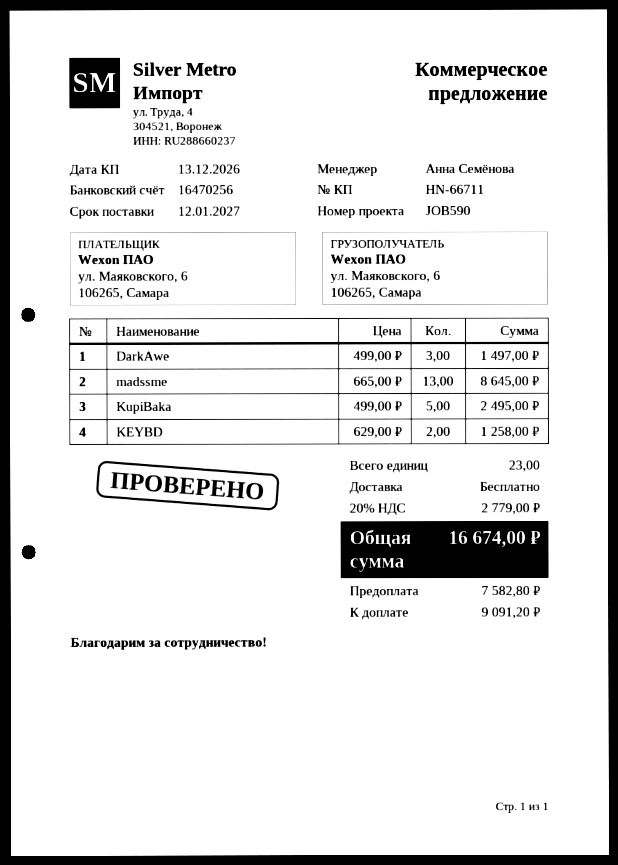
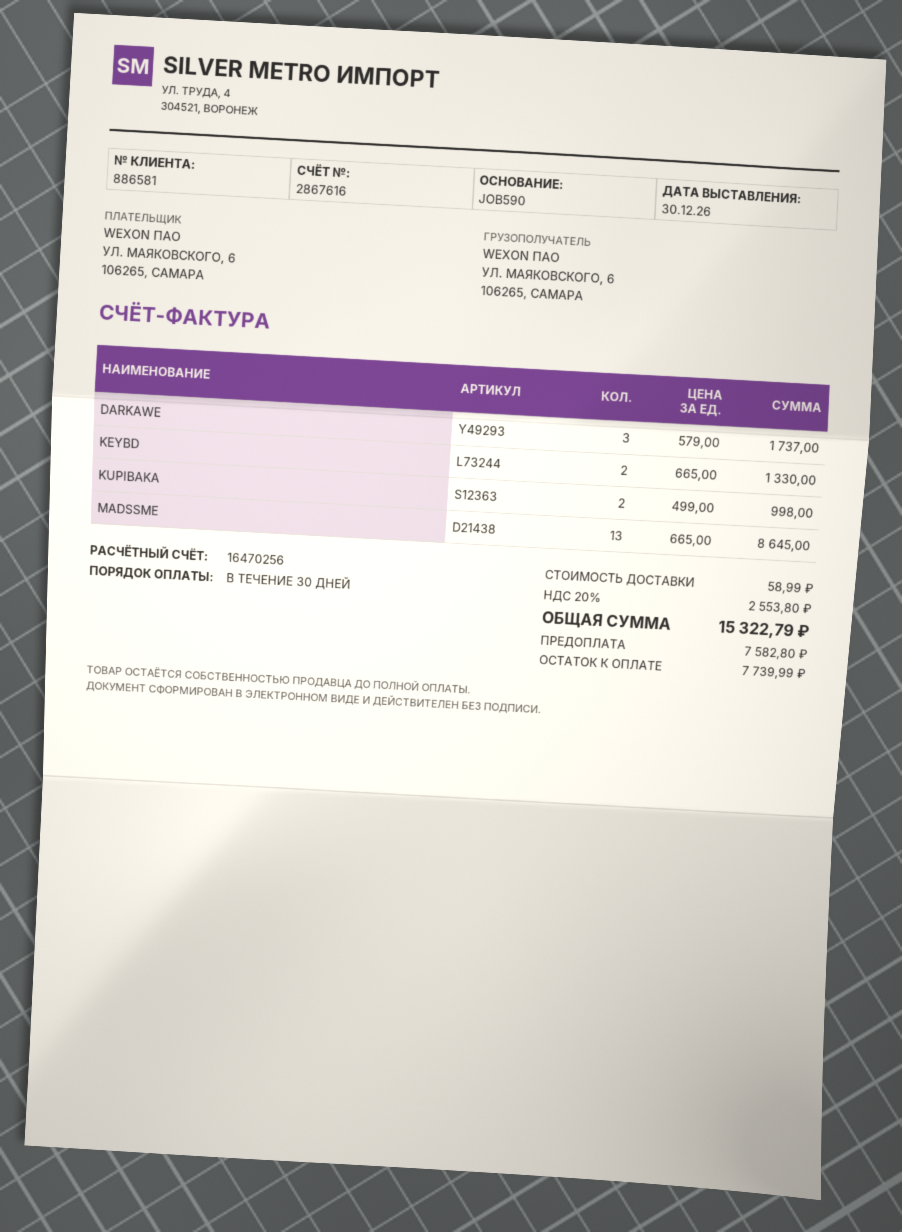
DarkAwe: 3 x 499.00 = 1497.00 -> 3 x 579.00 = 1737.00
KupiBaka: 5 x 499.00 = 2495.00 -> 2 x 499.00 = 998.00
KEYBD: 2 x 629.00 = 1258.00 -> 2 x 665.00 = 1330.00
shipping: 0.00 -> 58.99
tax: 20% = 2779.00 -> 20% = 2553.80
total: 16674.00 -> 15322.79
balance: 9091.20 -> 7739.99

